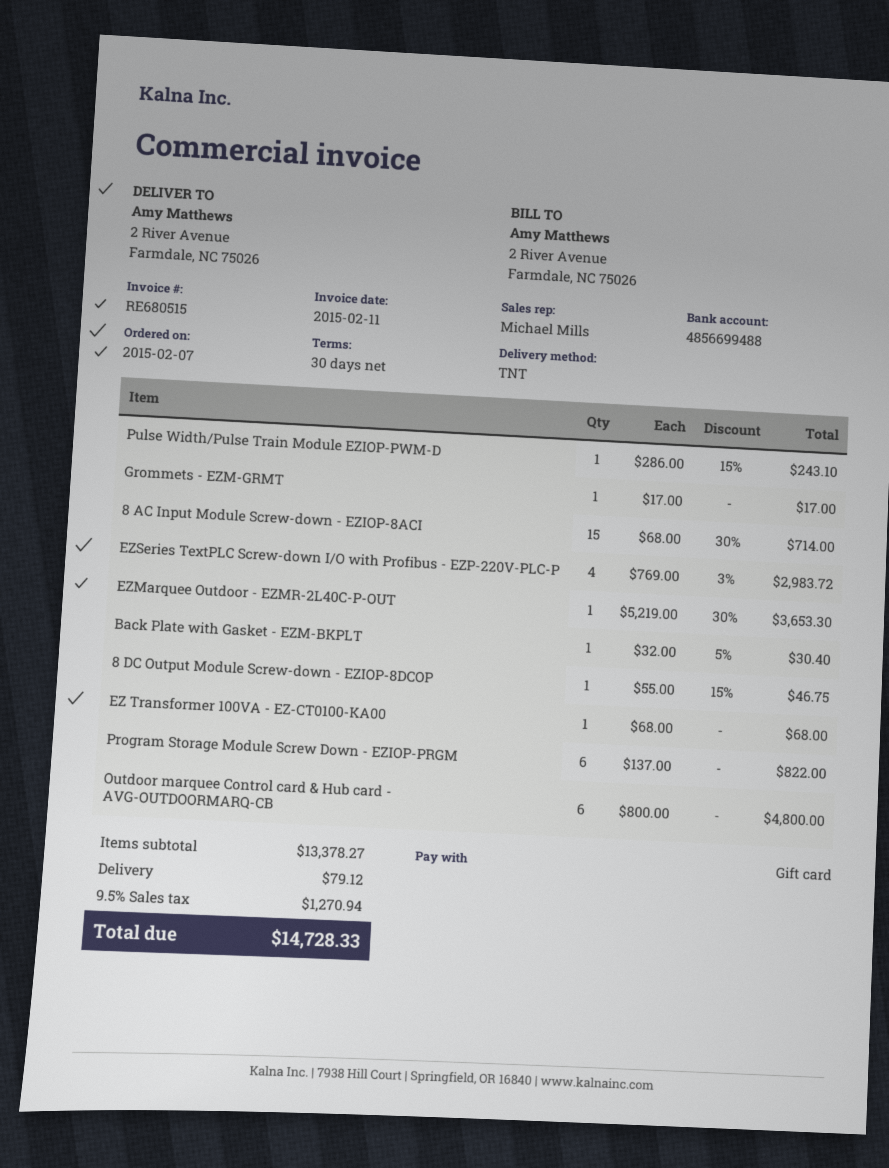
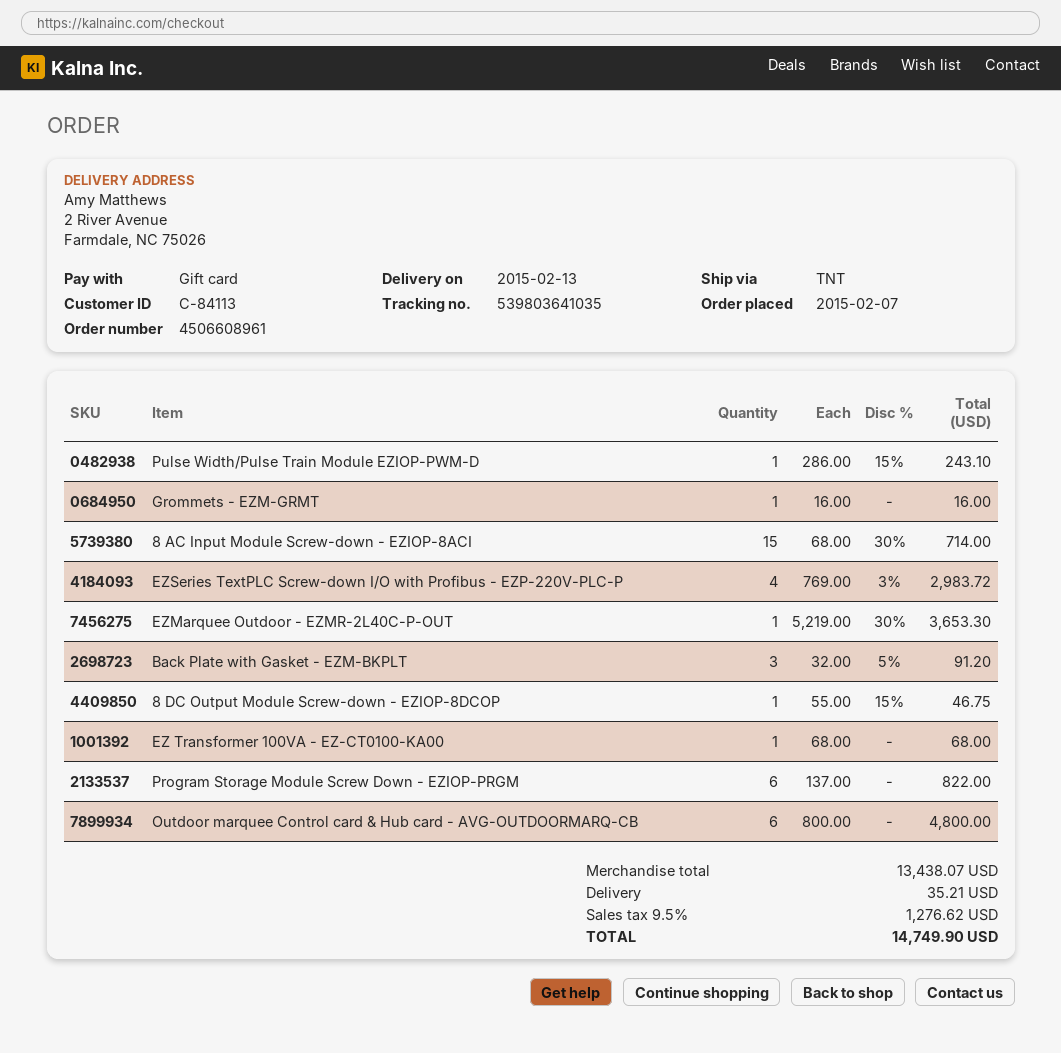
Grommets - EZM-GRMT: 1 x 17.00 = 17.00 -> 1 x 16.00 = 16.00
Back Plate with Gasket - EZM-BKPLT: 1 x 32.00 - 5% = 30.40 -> 3 x 32.00 - 5% = 91.20
subtotal: 13378.27 -> 13438.07
shipping: 79.12 -> 35.21
tax: 9.5% = 1270.94 -> 9.5% = 1276.62
total: 14728.33 -> 14749.90

